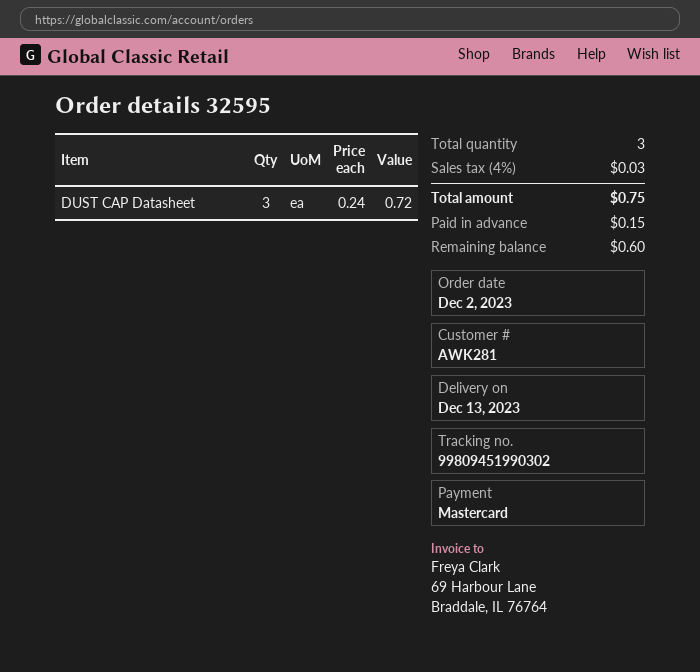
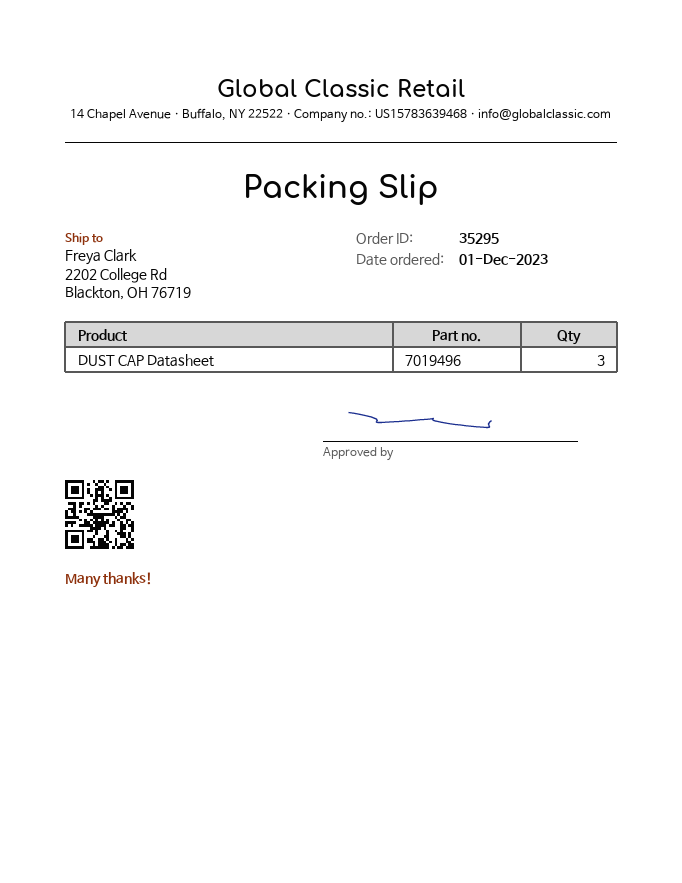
order number: 32595 -> 35295
order date: 2023-12-02 -> 2023-12-01

